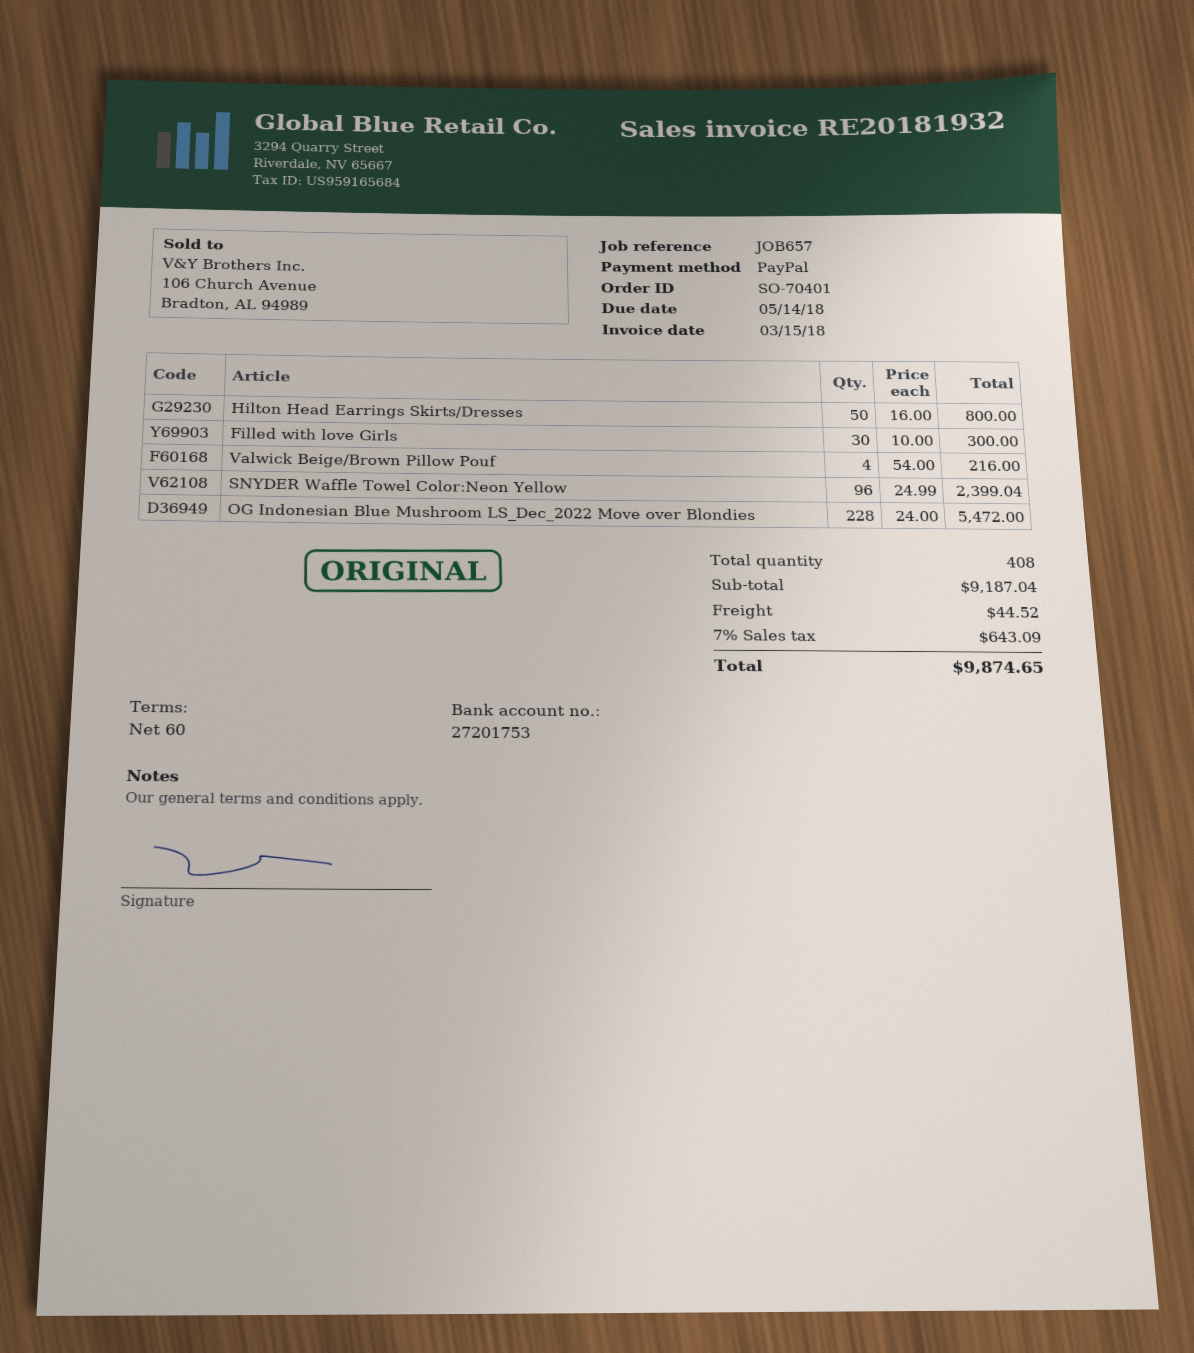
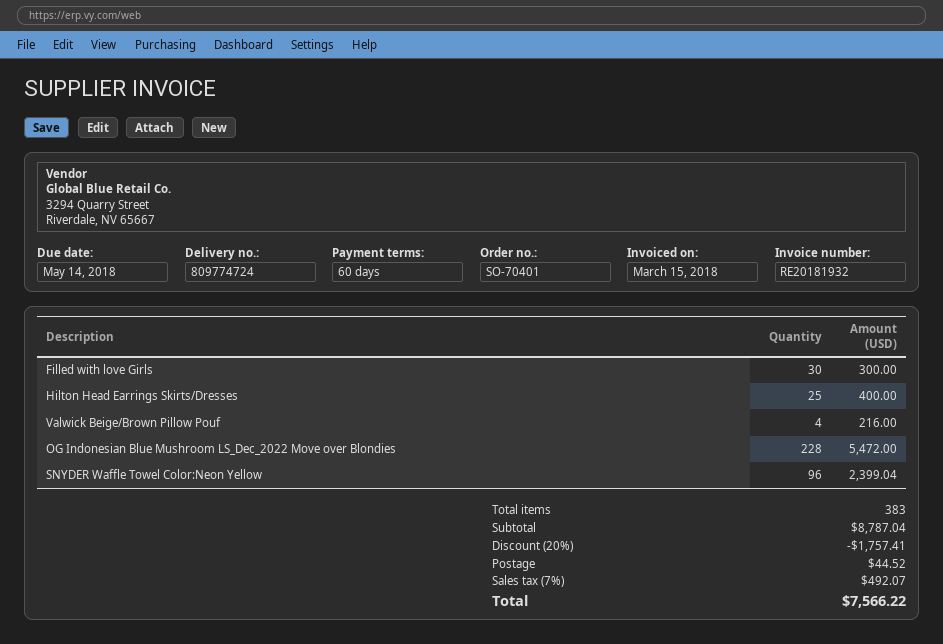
Hilton Head Earrings Skirts/Dresses: 50 for 800.00 -> 25 for 400.00
total quantity: 408 -> 383
subtotal: 9187.04 -> 8787.04
discount: none -> 20% = 1757.41
tax: 7% = 643.09 -> 7% = 492.07
total: 9874.65 -> 7566.22

